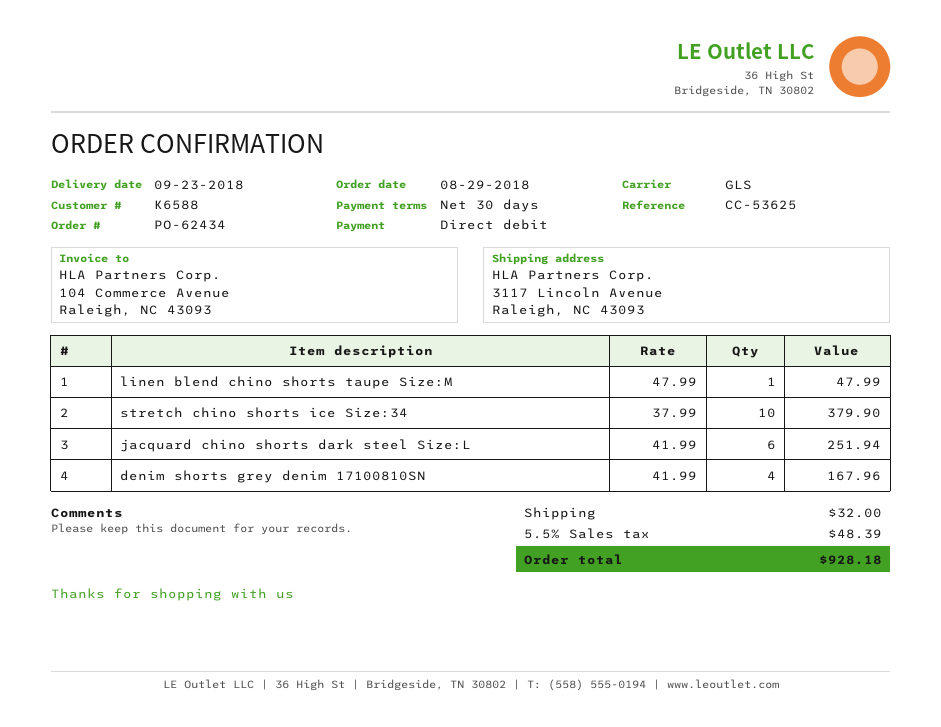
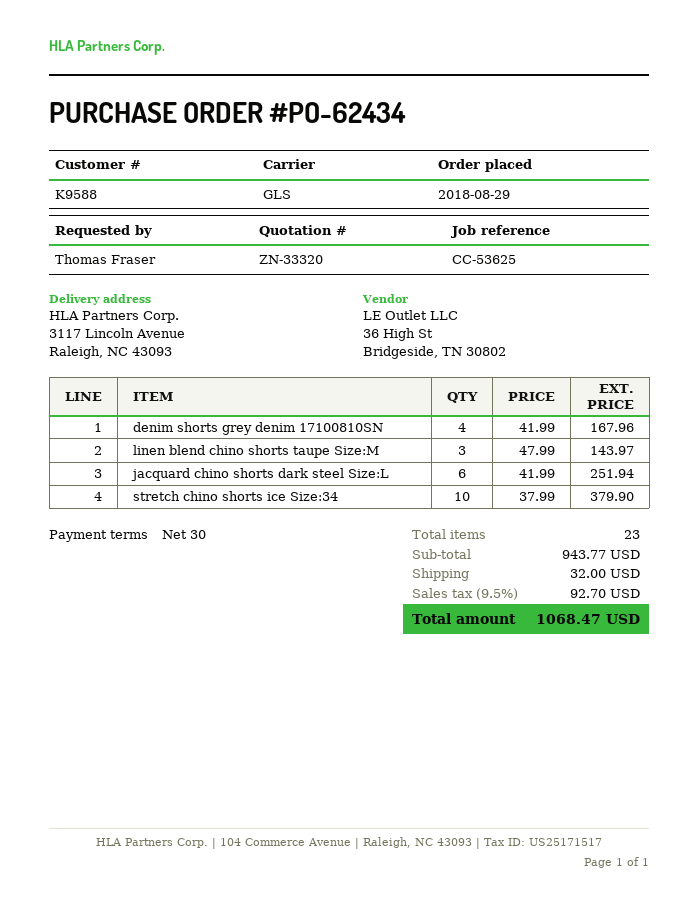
customer number: K6588 -> K9588
linen blend chino shorts taupe Size:M: 1 x 47.99 = 47.99 -> 3 x 47.99 = 143.97
tax: 5.5% = 48.39 -> 9.5% = 92.70
total: 928.18 -> 1068.47

